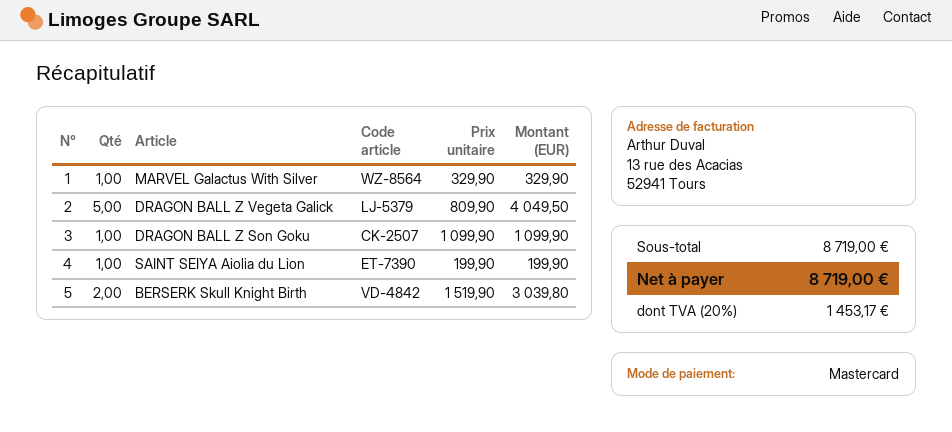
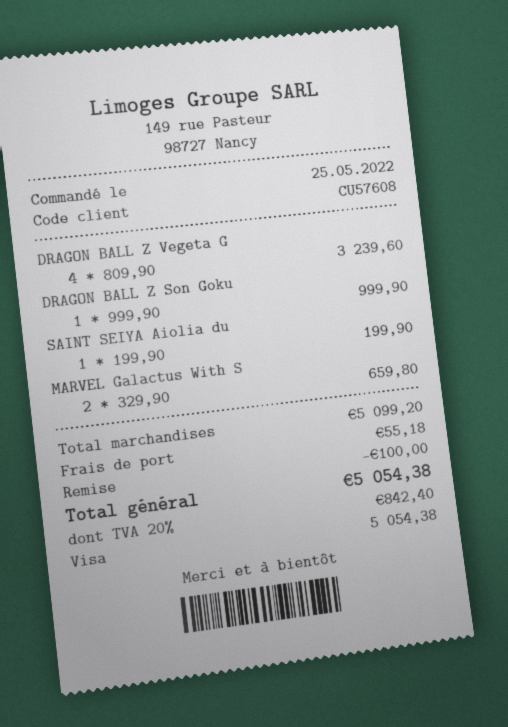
payment method: Mastercard -> Visa
MARVEL Galactus With Silver: 1 x 329.90 = 329.90 -> 2 x 329.90 = 659.80
DRAGON BALL Z Vegeta Galick: 5 x 809.90 = 4049.50 -> 4 x 809.90 = 3239.60
DRAGON BALL Z Son Goku: 1 x 1099.90 = 1099.90 -> 1 x 999.90 = 999.90
BERSERK Skull Knight Birth: 2 x 1519.90 = 3039.80 -> none
subtotal: 8719.00 -> 5099.20
discount: none -> 100.00
shipping: none -> 55.18
tax: 20% = 1453.17 -> 20% = 842.40
total: 8719.00 -> 5054.38

